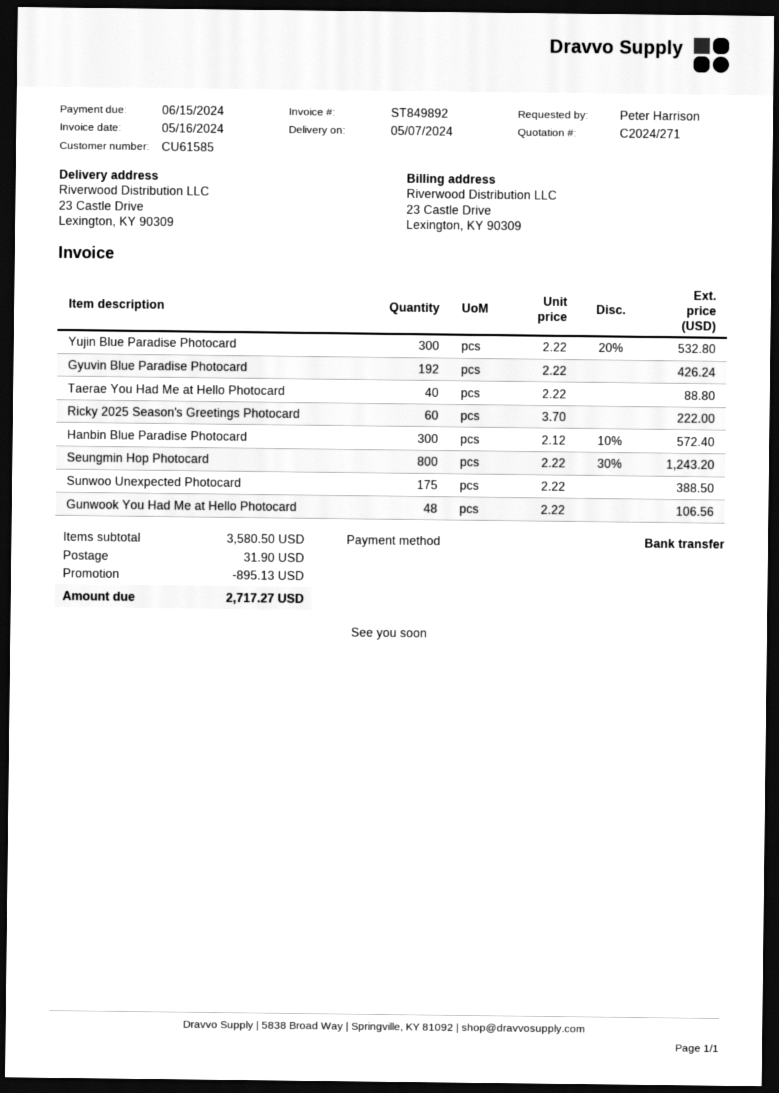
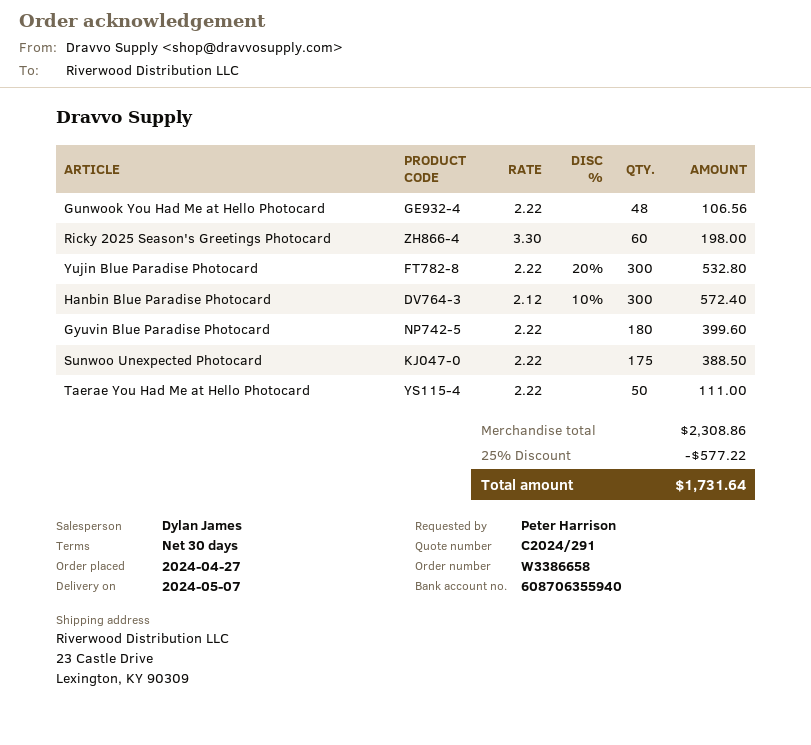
quote number: C2024/271 -> C2024/291
Gyuvin Blue Paradise Photocard: 192 x 2.22 = 426.24 -> 180 x 2.22 = 399.60
Taerae You Had Me at Hello Photocard: 40 x 2.22 = 88.80 -> 50 x 2.22 = 111.00
Ricky 2025 Season's Greetings Photocard: 60 x 3.70 = 222.00 -> 60 x 3.30 = 198.00
Seungmin Hop Photocard: 800 x 2.22 - 30% = 1243.20 -> none
subtotal: 3580.50 -> 2308.86
discount: 895.13 -> 577.22
shipping: 31.90 -> none
total: 2717.27 -> 1731.64

